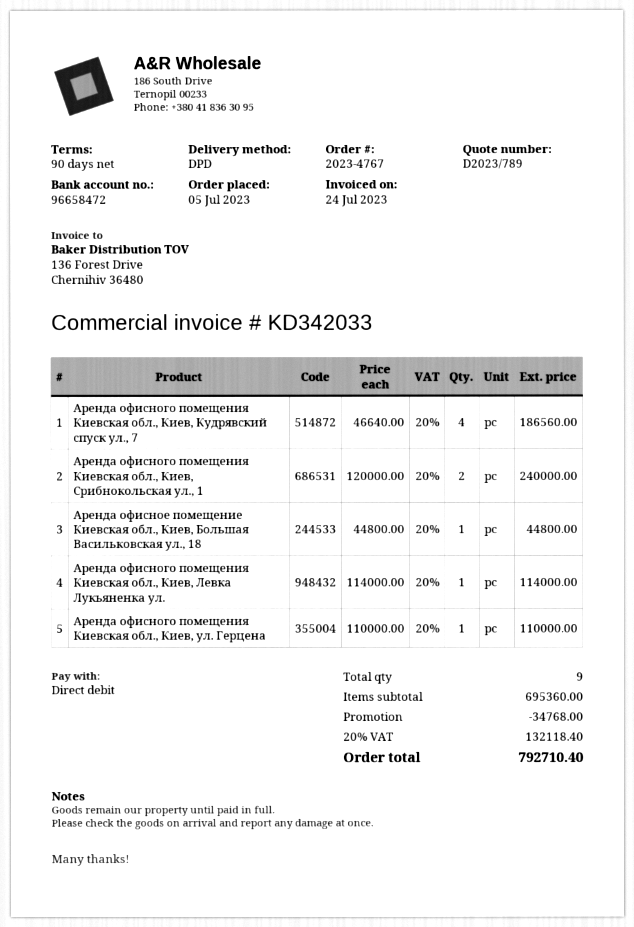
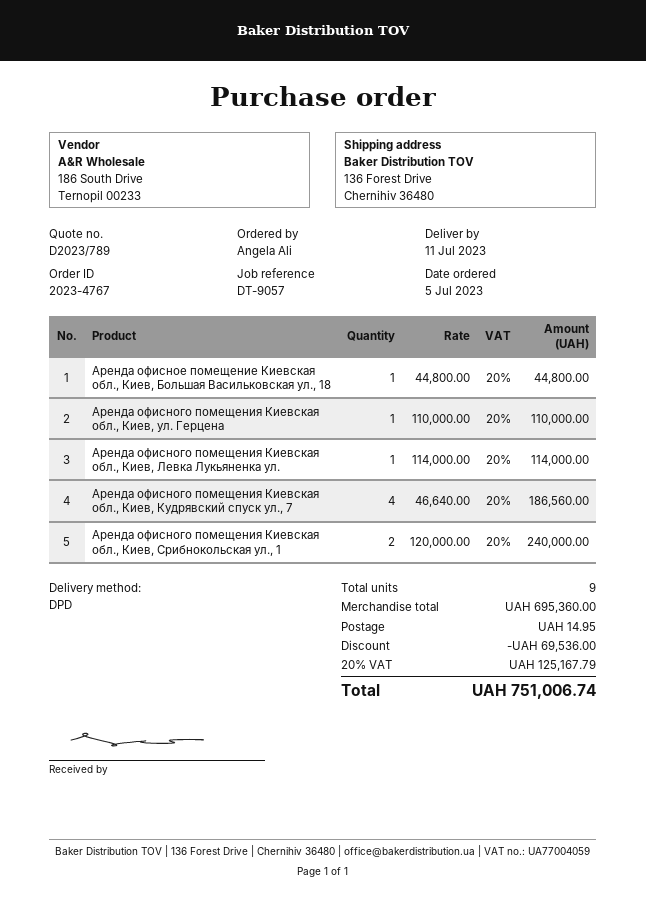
discount: 34768.00 -> 69536.00
shipping: none -> 14.95
tax: 20% = 132118.40 -> 20% = 125167.79
total: 792710.40 -> 751006.74

